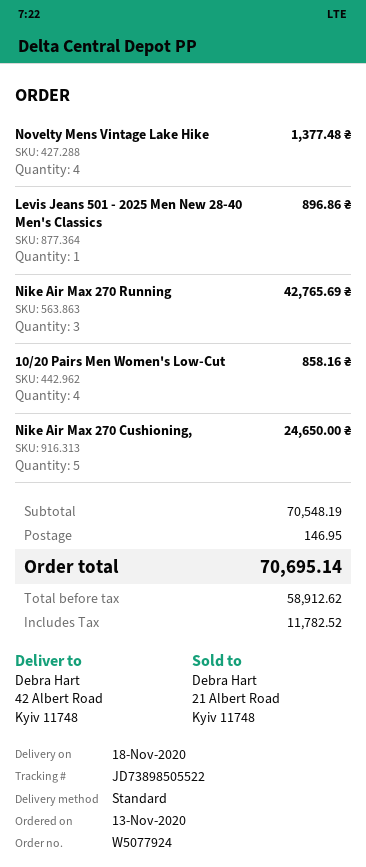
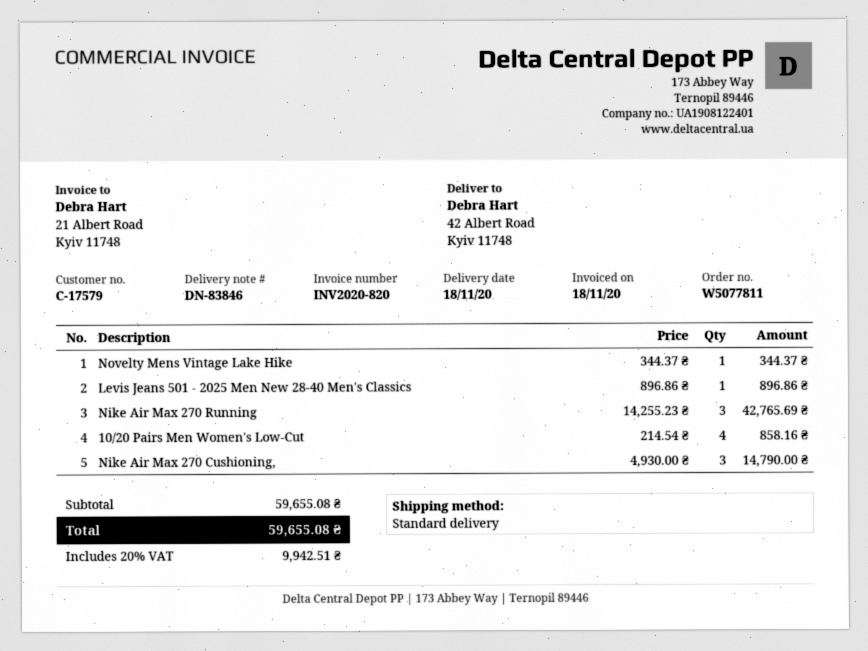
order number: W5077924 -> W5077811
Novelty Mens Vintage Lake Hike: 4 for 1377.48 -> 1 for 344.37
Nike Air Max 270 Cushioning,: 5 for 24650.00 -> 3 for 14790.00
subtotal: 70548.19 -> 59655.08
shipping: 146.95 -> none
tax: 11782.52 -> 9942.51
total: 70695.14 -> 59655.08

